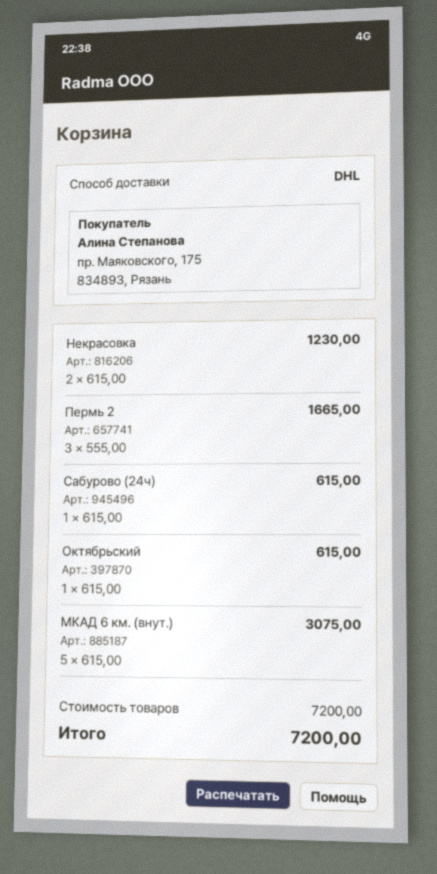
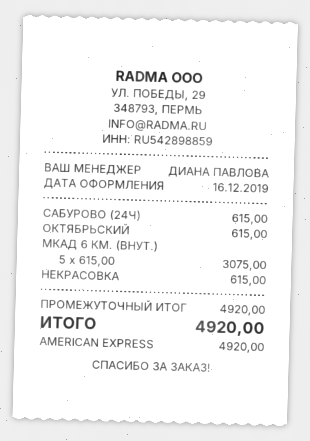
Некрасовка: 2 x 615.00 = 1230.00 -> 1 x 615.00 = 615.00
Пермь 2: 3 x 555.00 = 1665.00 -> none
subtotal: 7200.00 -> 4920.00
total: 7200.00 -> 4920.00

